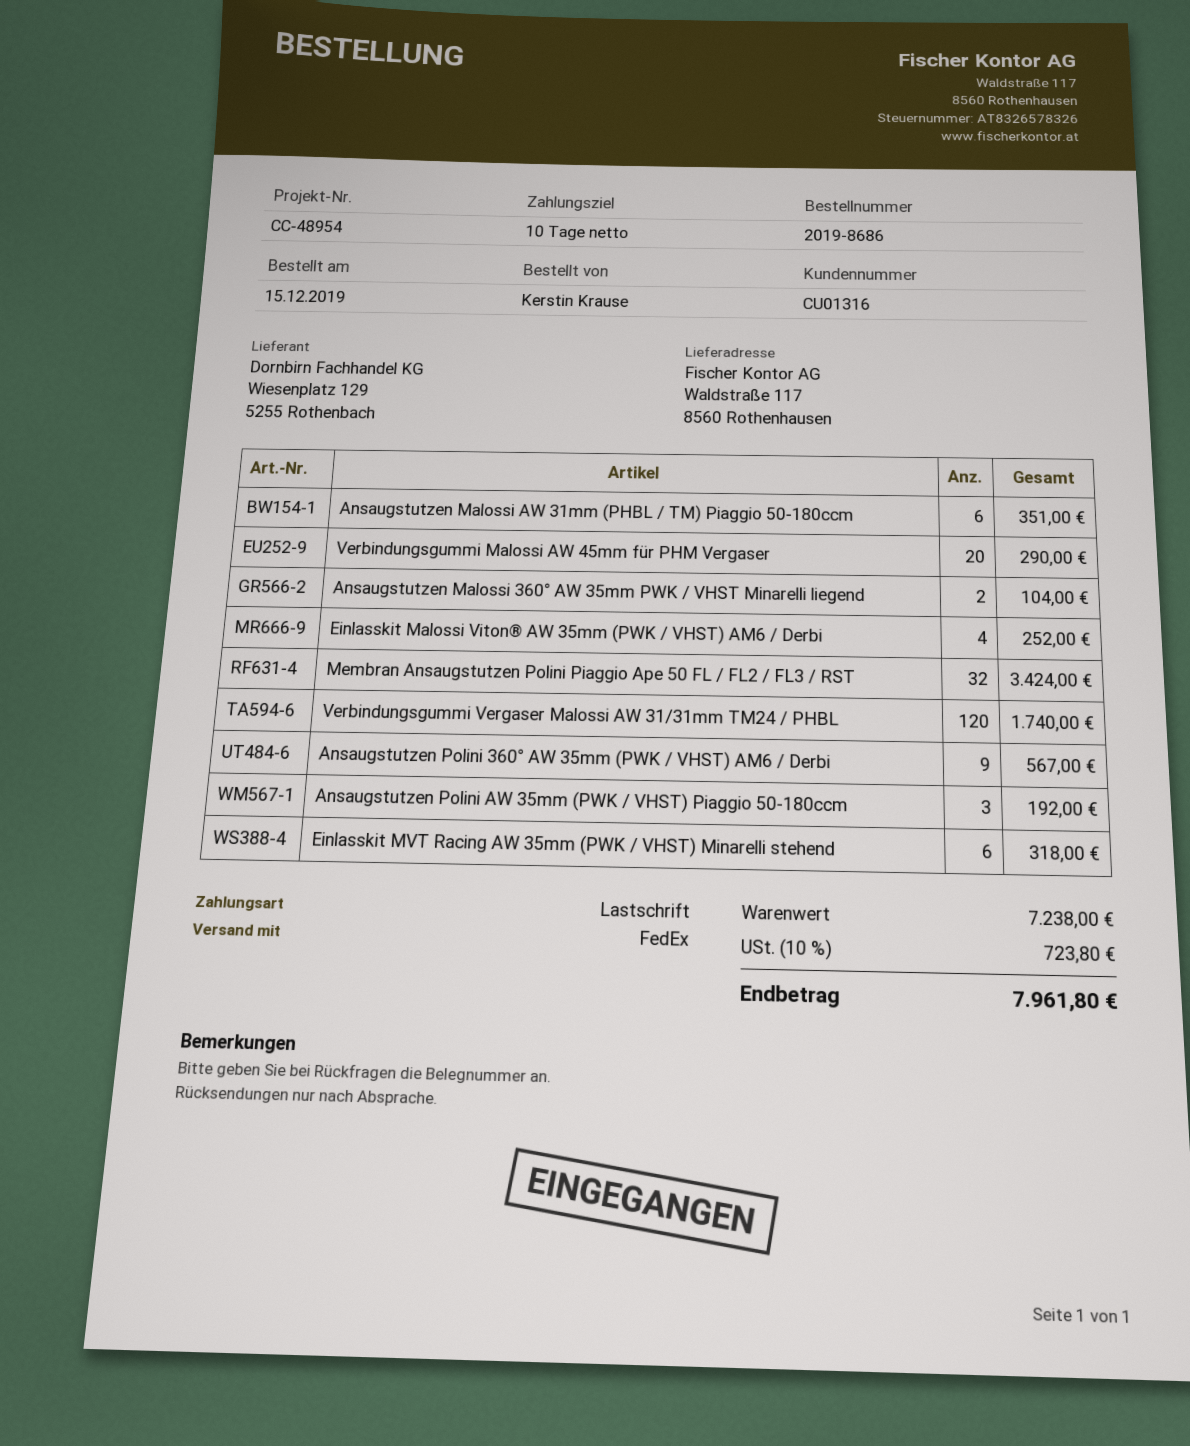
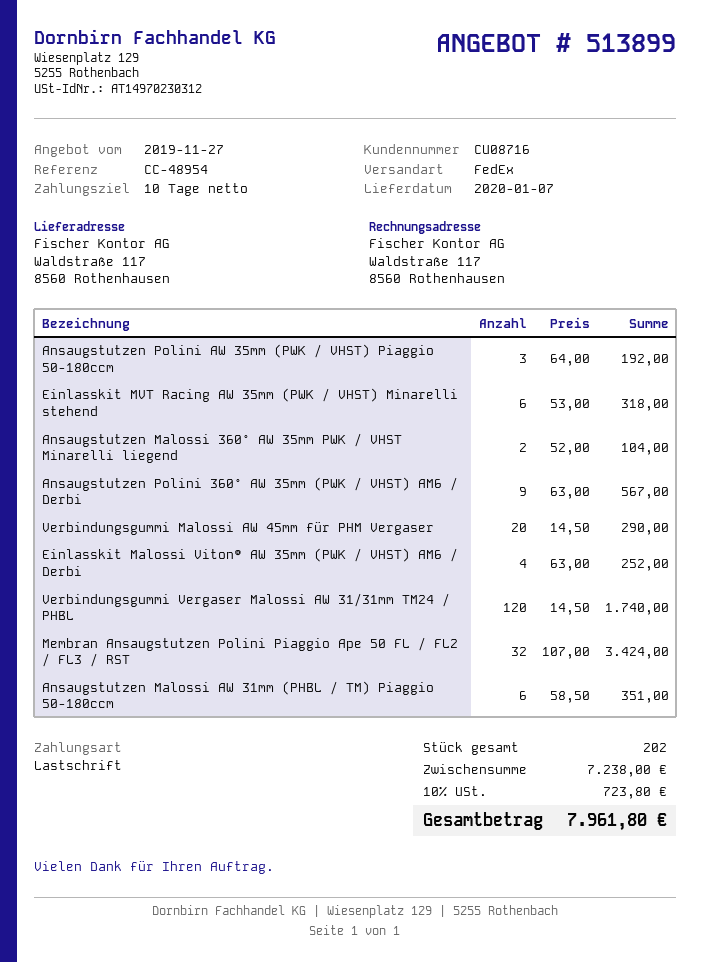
customer number: CU01316 -> CU08716

